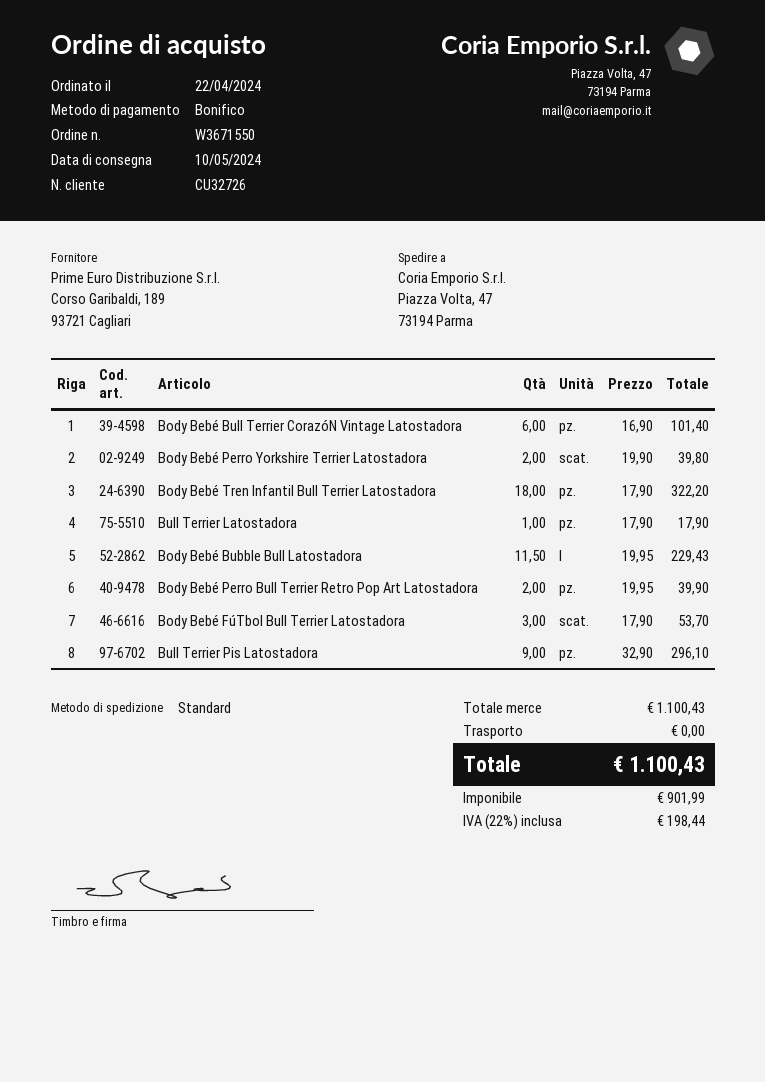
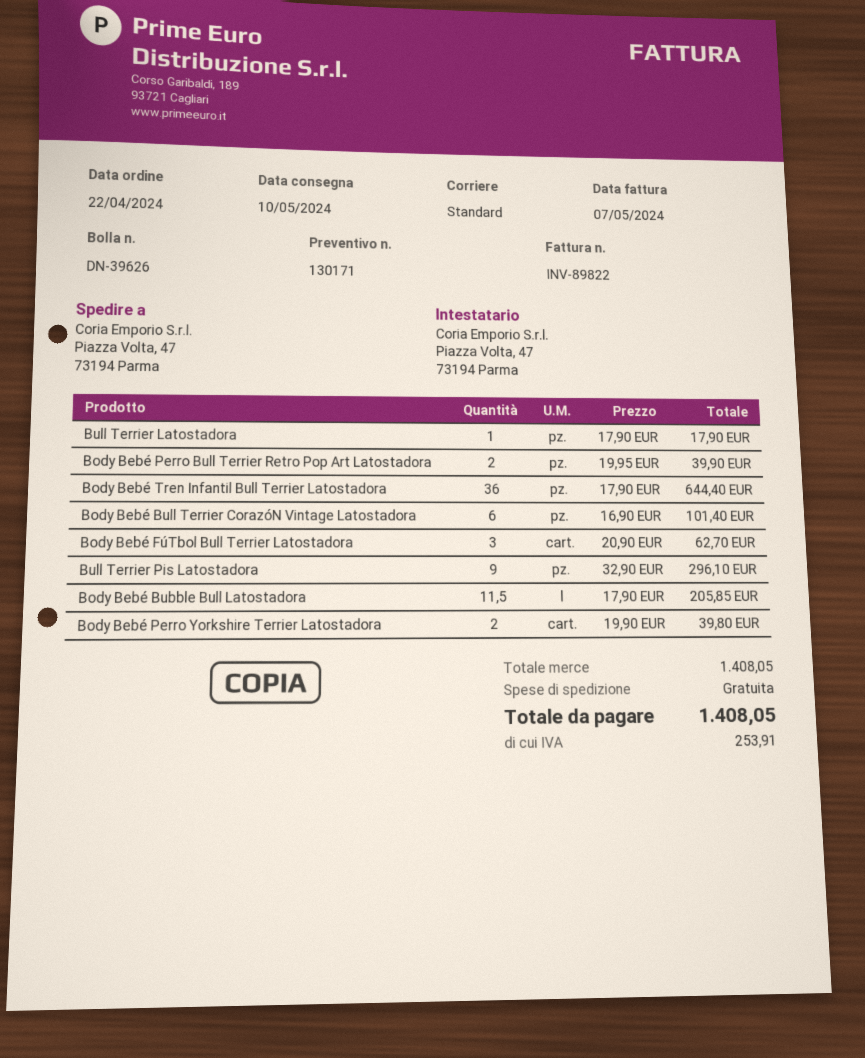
Body Bebé Tren Infantil Bull Terrier Latostadora: 18 x 17.90 = 322.20 -> 36 x 17.90 = 644.40
Body Bebé Bubble Bull Latostadora: 11.5 x 19.95 = 229.43 -> 11.5 x 17.90 = 205.85
Body Bebé FúTbol Bull Terrier Latostadora: 3 x 17.90 = 53.70 -> 3 x 20.90 = 62.70
subtotal: 1100.43 -> 1408.05
tax: 198.44 -> 253.91
total: 1100.43 -> 1408.05

